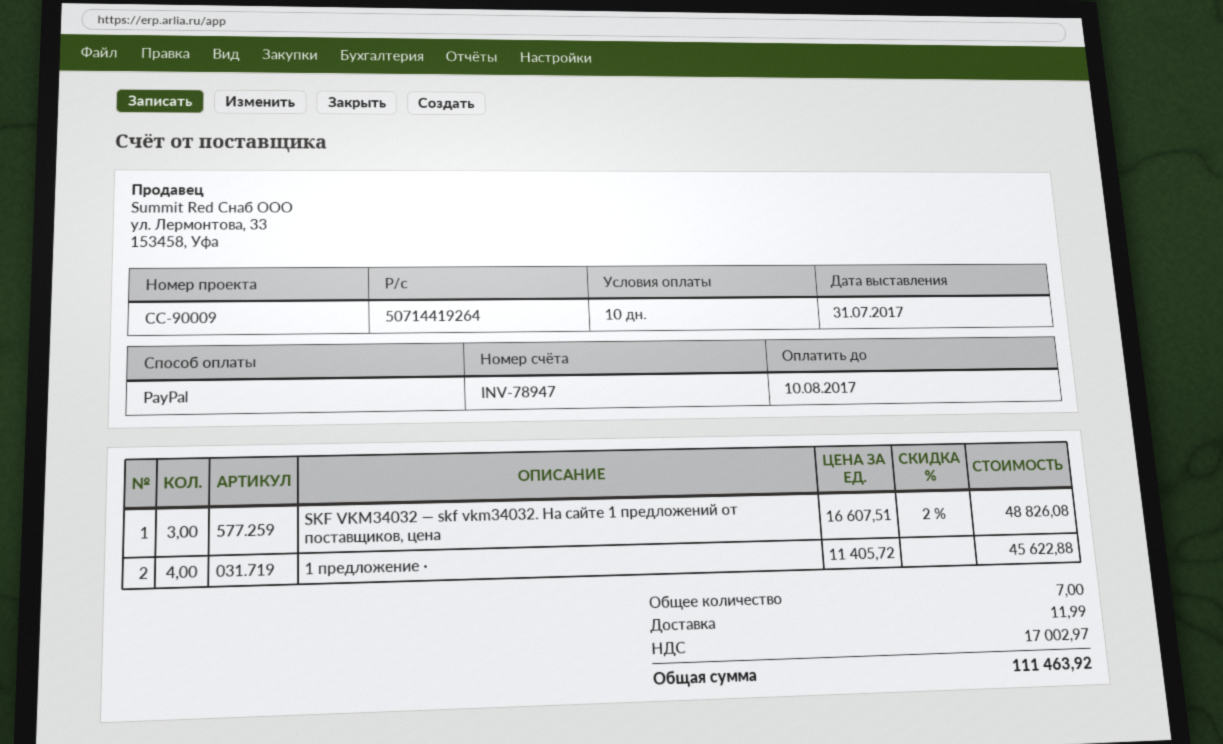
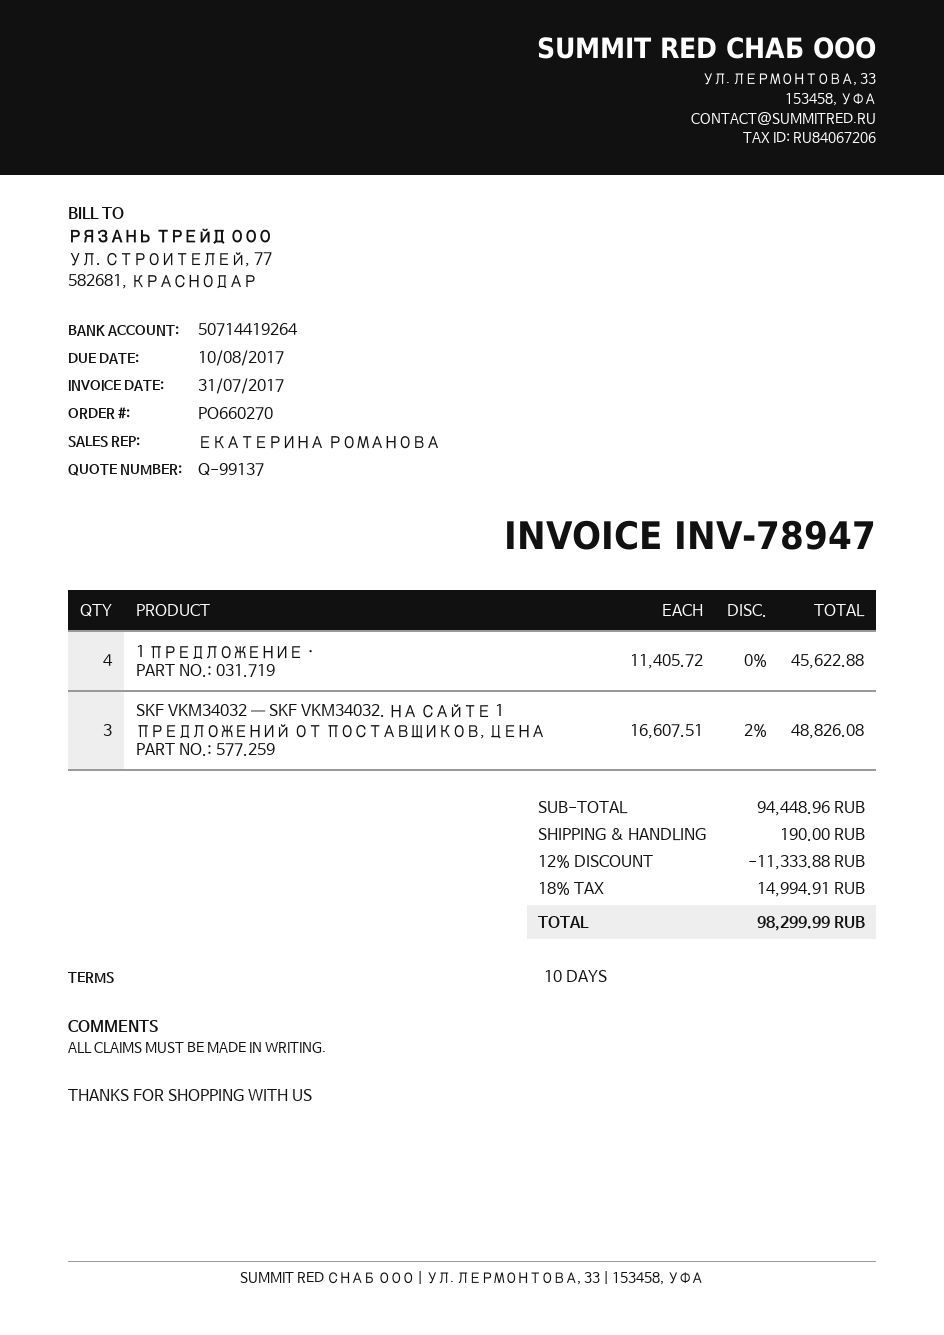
discount: none -> 12% = 11333.88
shipping: 11.99 -> 190.00
tax: 17002.97 -> 14994.91
total: 111463.92 -> 98299.99

